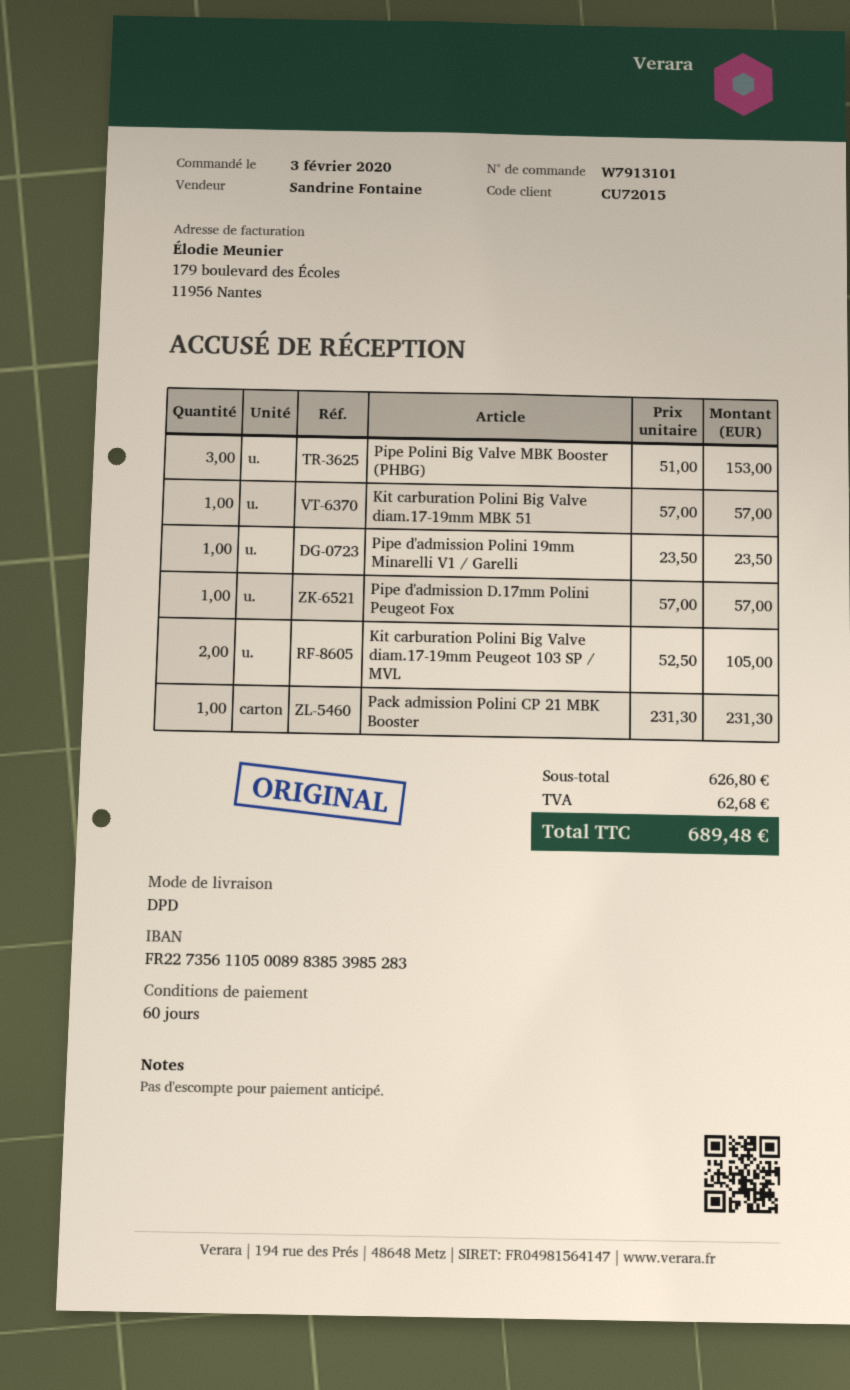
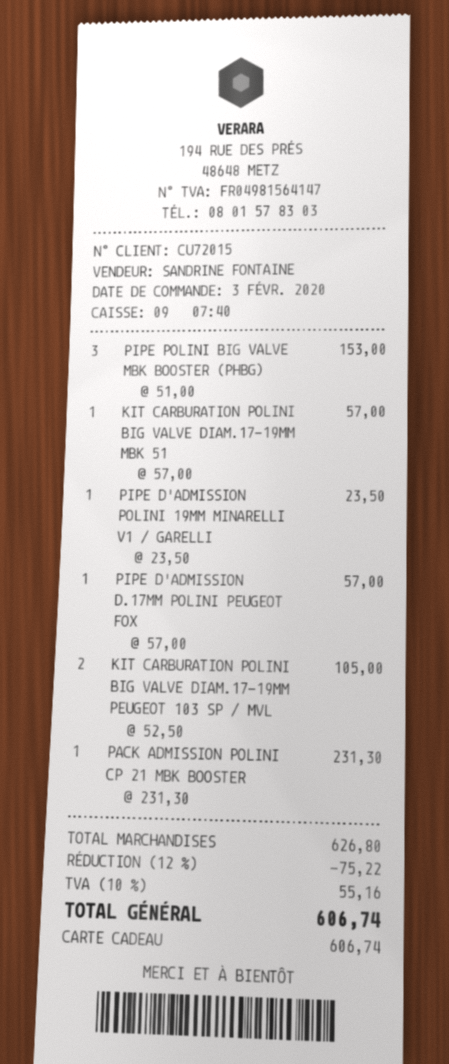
discount: none -> 12% = 75.22
tax: 62.68 -> 55.16
total: 689.48 -> 606.74

